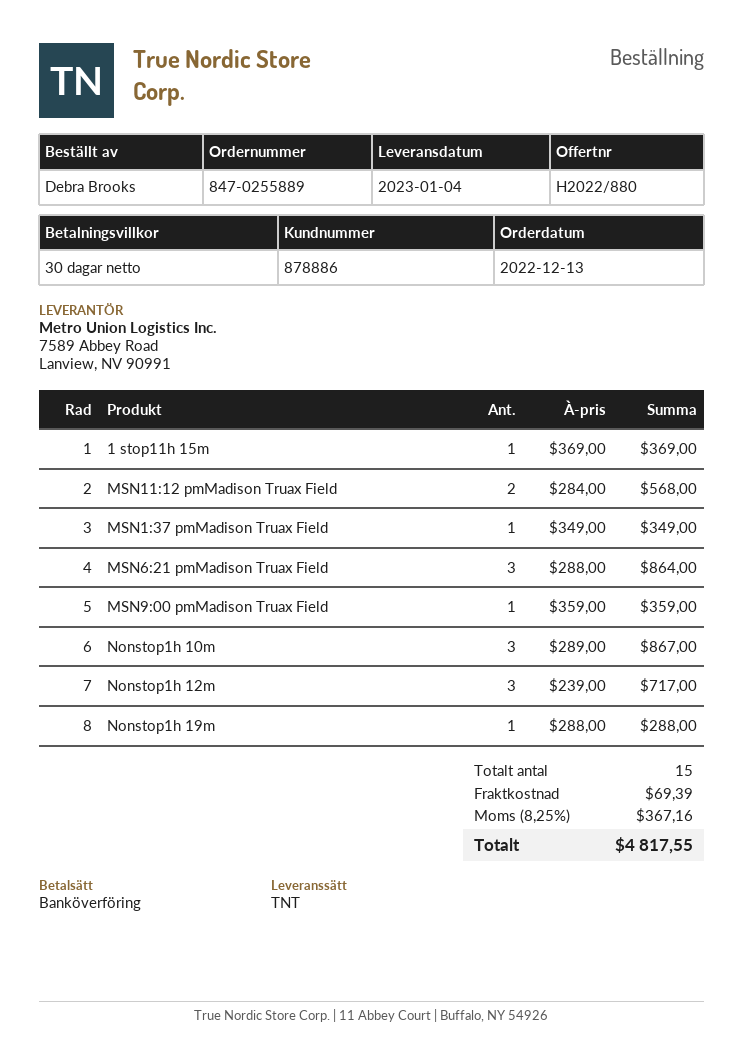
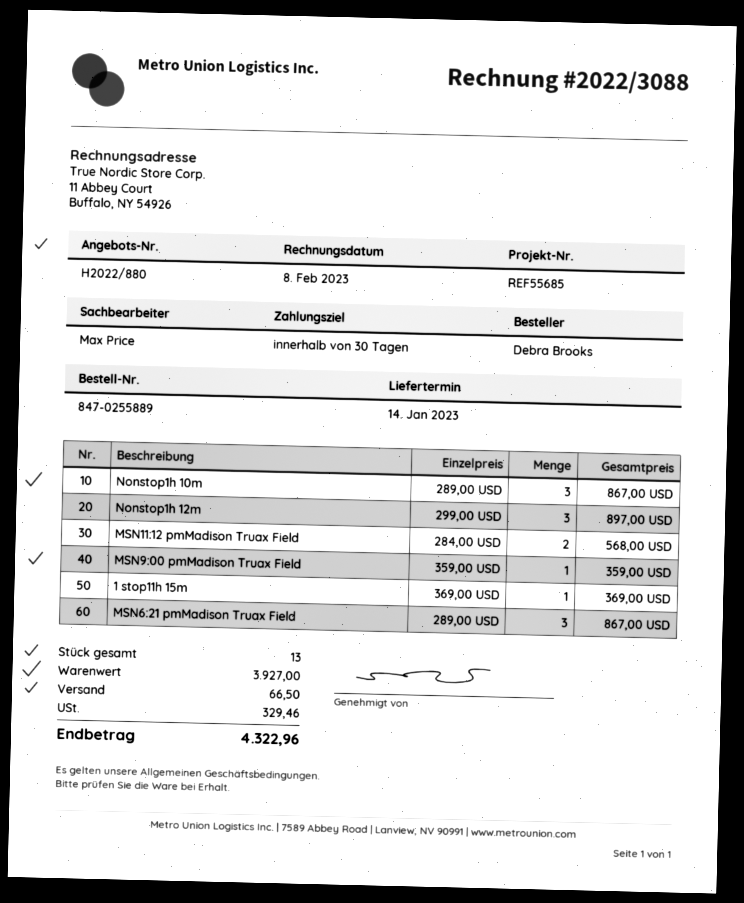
delivery date: 2023-01-04 -> 2023-01-14
MSN1:37 pmMadison Truax Field: 1 x 349.00 = 349.00 -> none
MSN6:21 pmMadison Truax Field: 3 x 288.00 = 864.00 -> 3 x 289.00 = 867.00
Nonstop1h 12m: 3 x 239.00 = 717.00 -> 3 x 299.00 = 897.00
Nonstop1h 19m: 1 x 288.00 = 288.00 -> none
total quantity: 15 -> 13
shipping: 69.39 -> 66.50
tax: 367.16 -> 329.46
total: 4817.55 -> 4322.96

